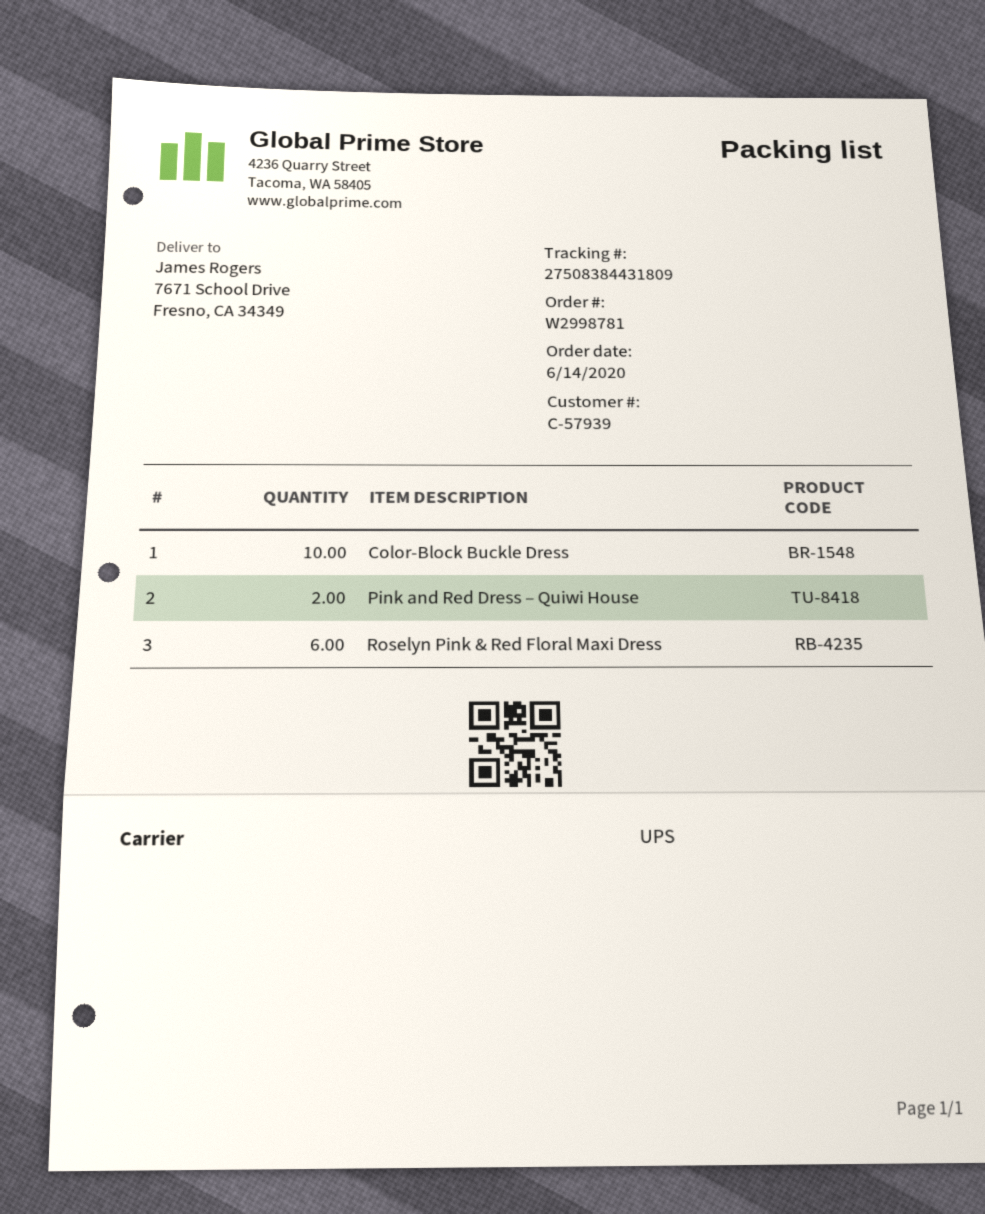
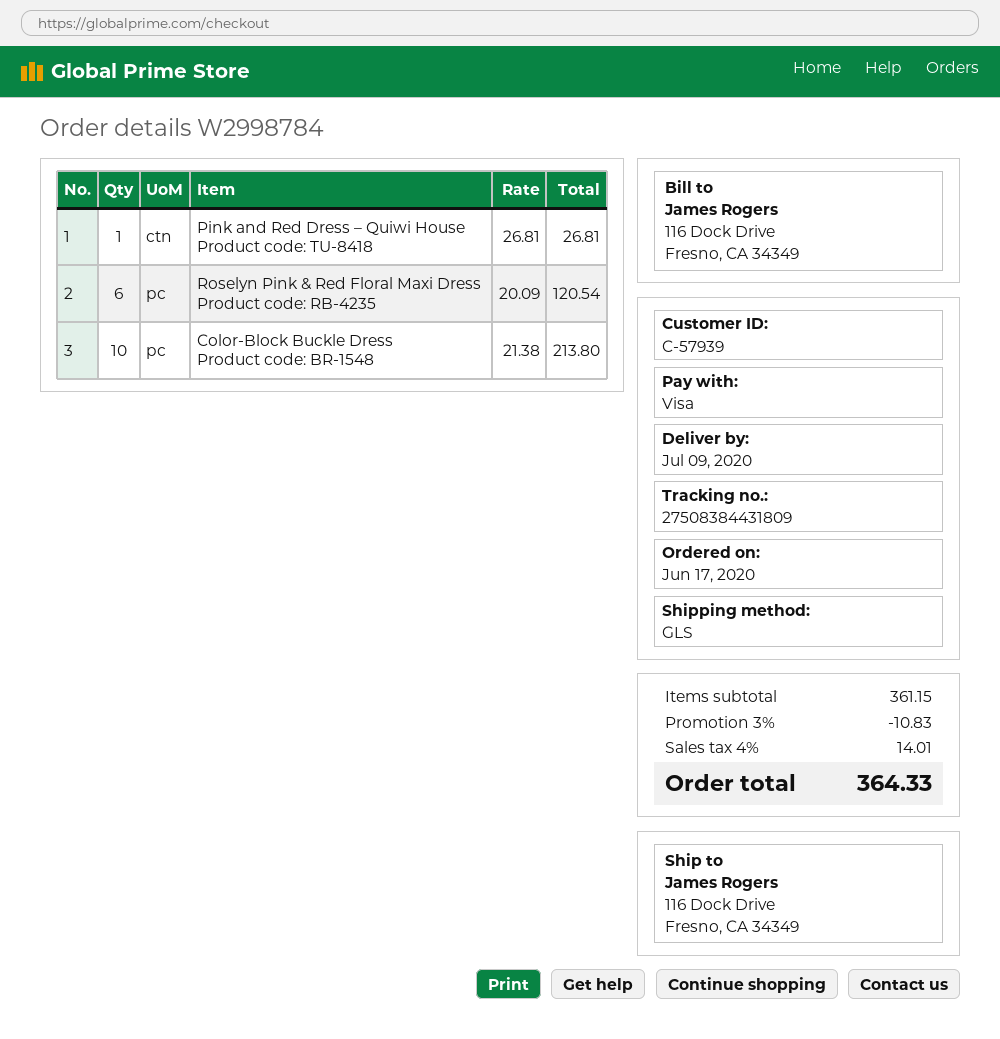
order number: W2998781 -> W2998784
order date: 2020-06-14 -> 2020-06-17
shipping method: UPS -> GLS
ship to: 7671 School Drive, Fresno, CA 34349 -> 116 Dock Drive, Fresno, CA 34349
Pink and Red Dress – Quiwi House: 2 -> 1

